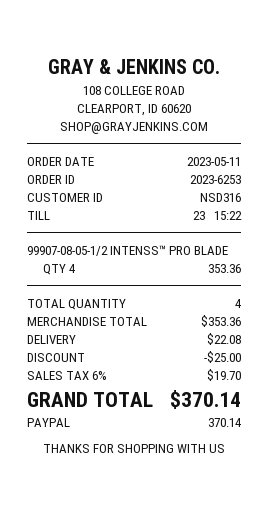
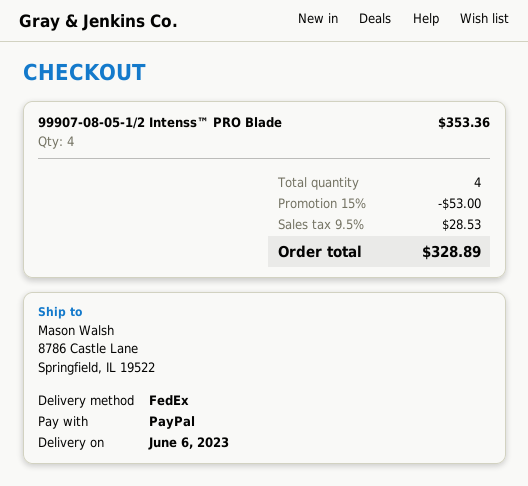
discount: 25.00 -> 53.00
shipping: 22.08 -> none
tax: 6% = 19.70 -> 9.5% = 28.53
total: 370.14 -> 328.89

